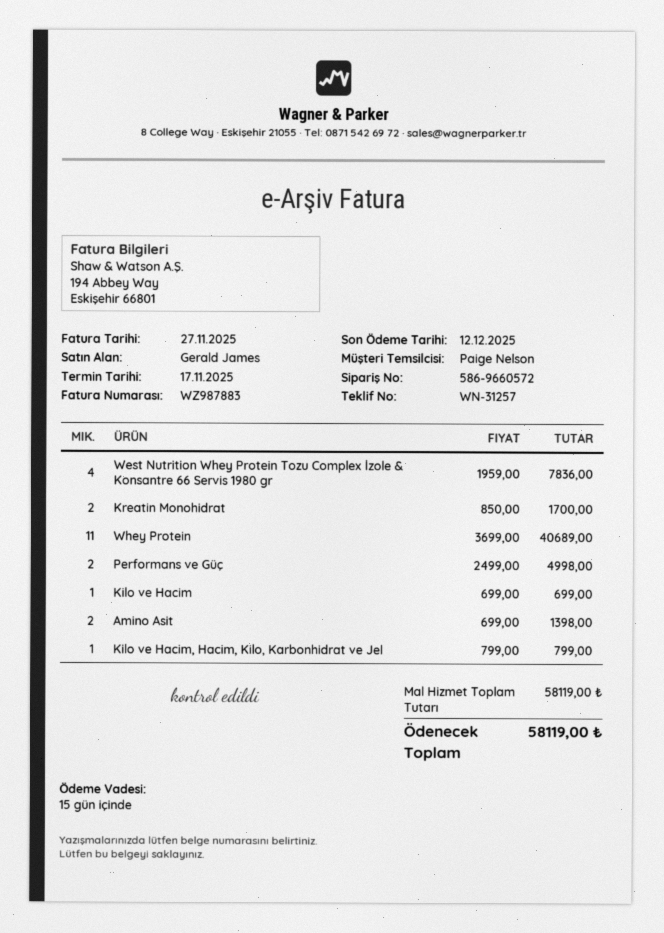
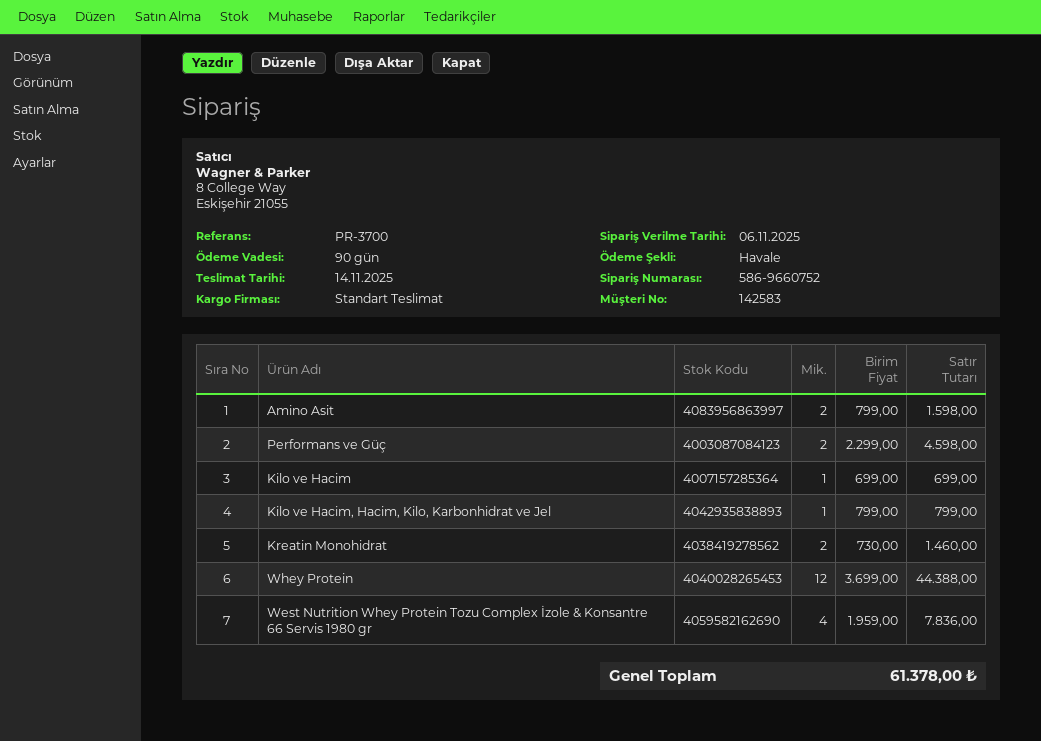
order number: 586-9660572 -> 586-9660752
delivery date: 2025-11-17 -> 2025-11-14
payment terms: 15 days -> 90 days
Kreatin Monohidrat: 2 x 850.00 = 1700.00 -> 2 x 730.00 = 1460.00
Whey Protein: 11 x 3699.00 = 40689.00 -> 12 x 3699.00 = 44388.00
Performans ve Güç: 2 x 2499.00 = 4998.00 -> 2 x 2299.00 = 4598.00
Amino Asit: 2 x 699.00 = 1398.00 -> 2 x 799.00 = 1598.00
total: 58119.00 -> 61378.00

